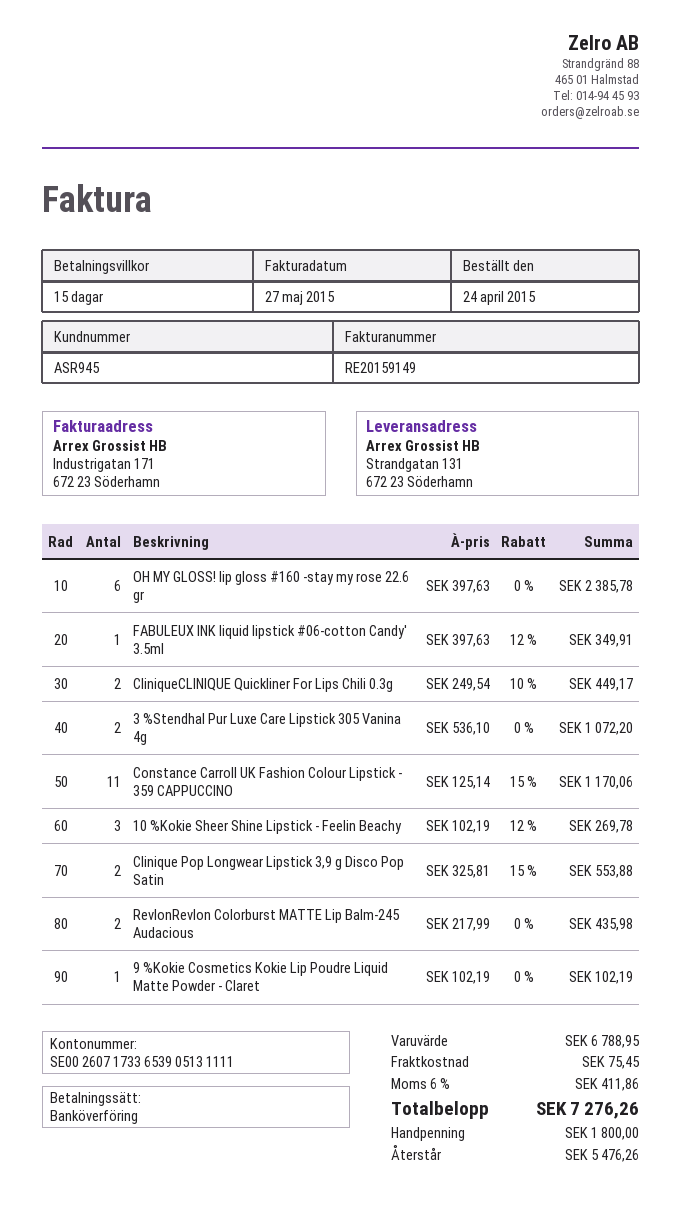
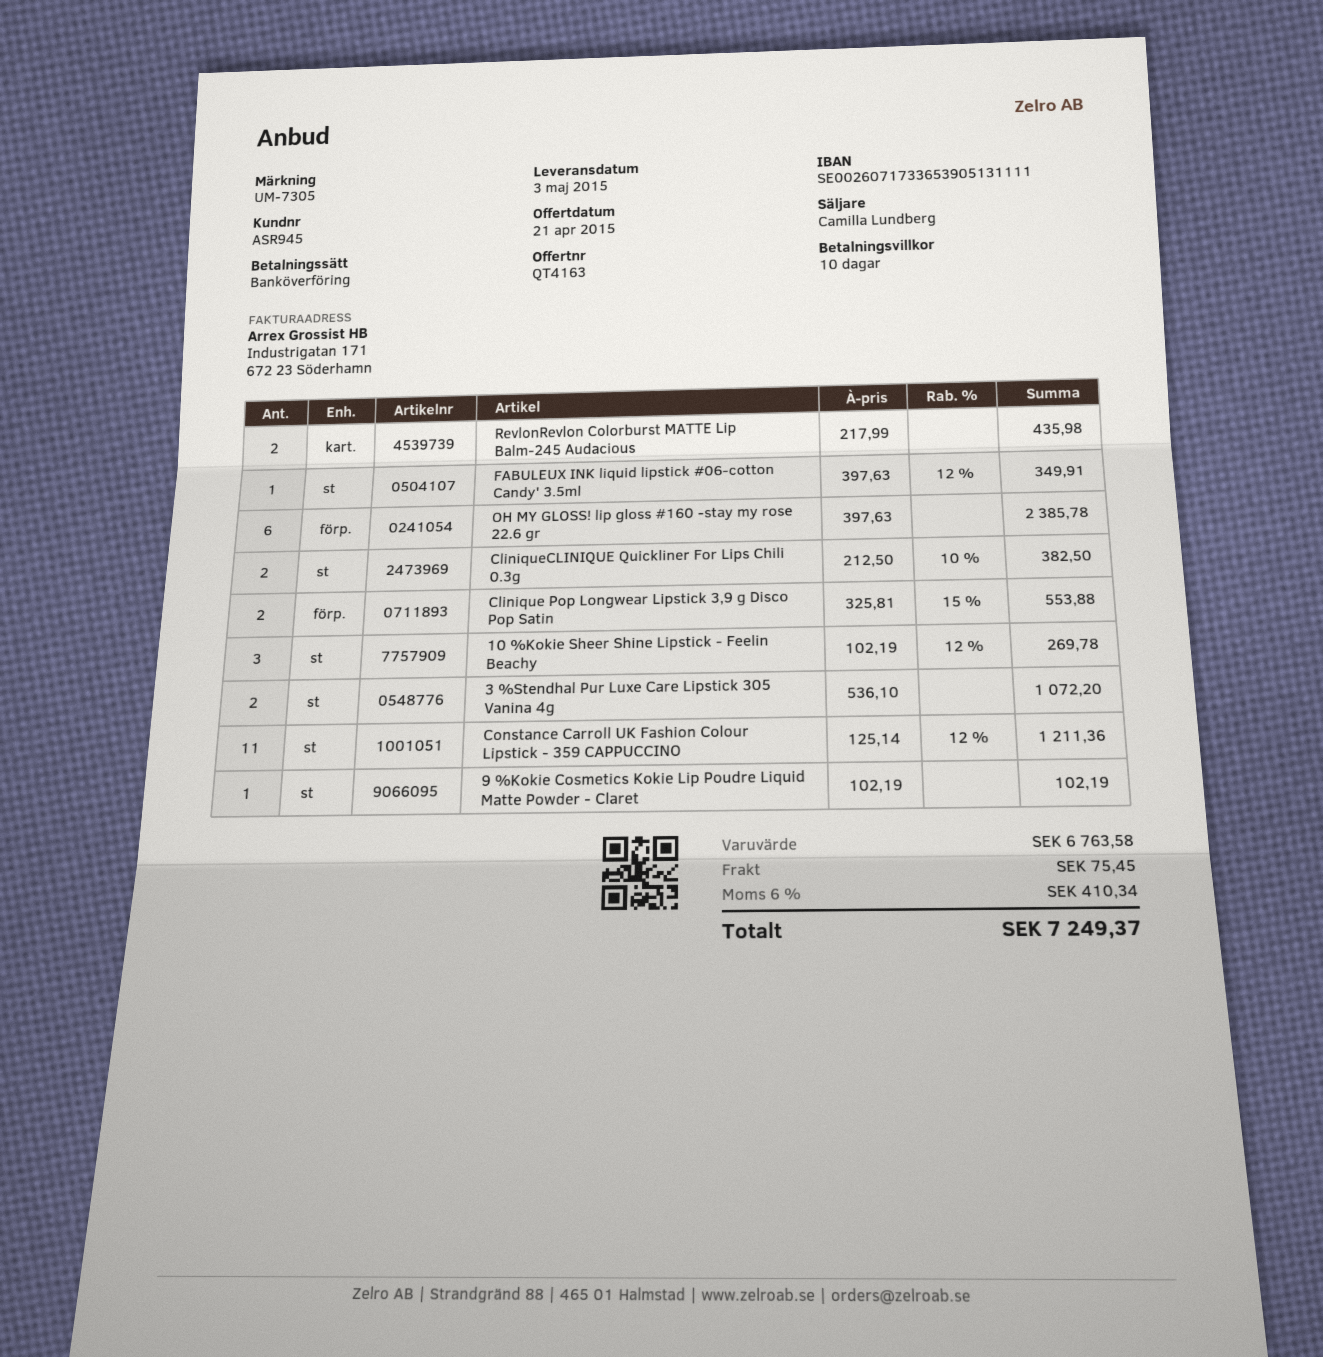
payment terms: 15 days -> 10 days
CliniqueCLINIQUE Quickliner For Lips Chili 0.3g: 2 x 249.54 - 10% = 449.17 -> 2 x 212.50 - 10% = 382.50
Constance Carroll UK Fashion Colour Lipstick - 359 CAPPUCCINO: 11 x 125.14 - 15% = 1170.06 -> 11 x 125.14 - 12% = 1211.36
subtotal: 6788.95 -> 6763.58
tax: 6% = 411.86 -> 6% = 410.34
total: 7276.26 -> 7249.37

